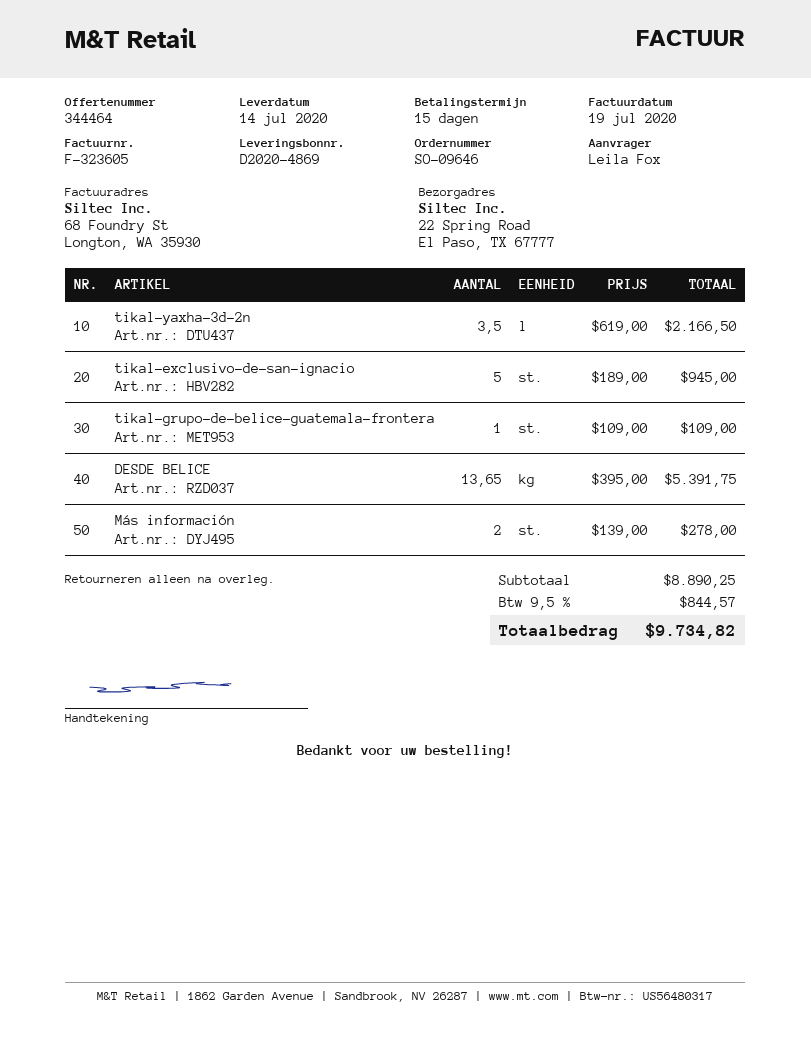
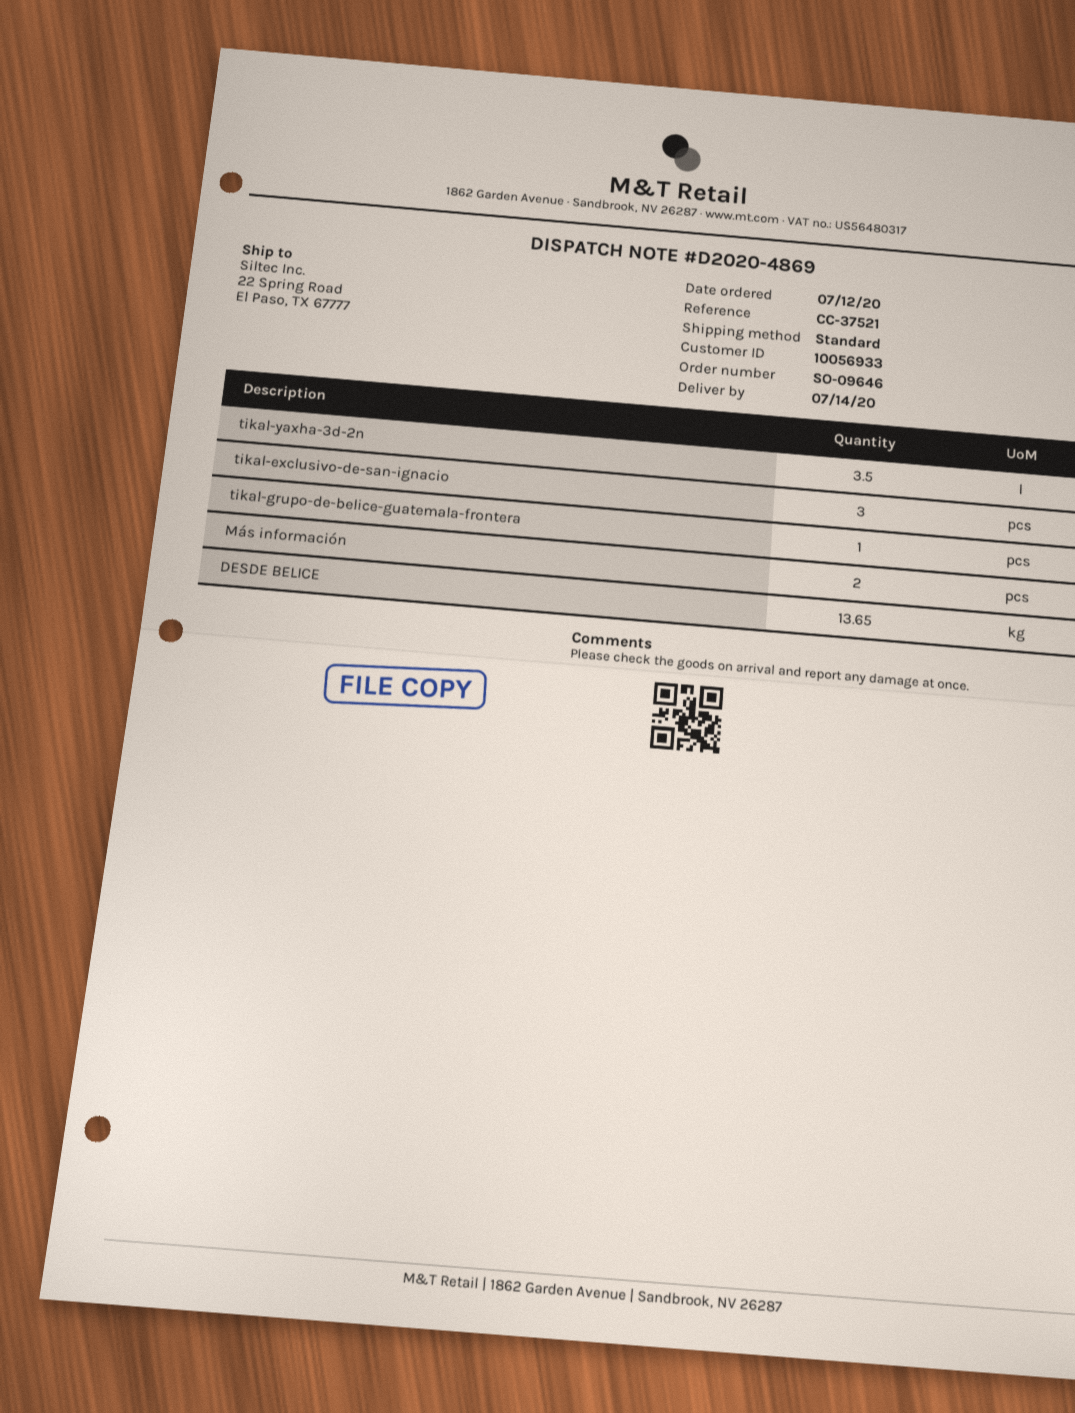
tikal-exclusivo-de-san-ignacio: 5 -> 3

